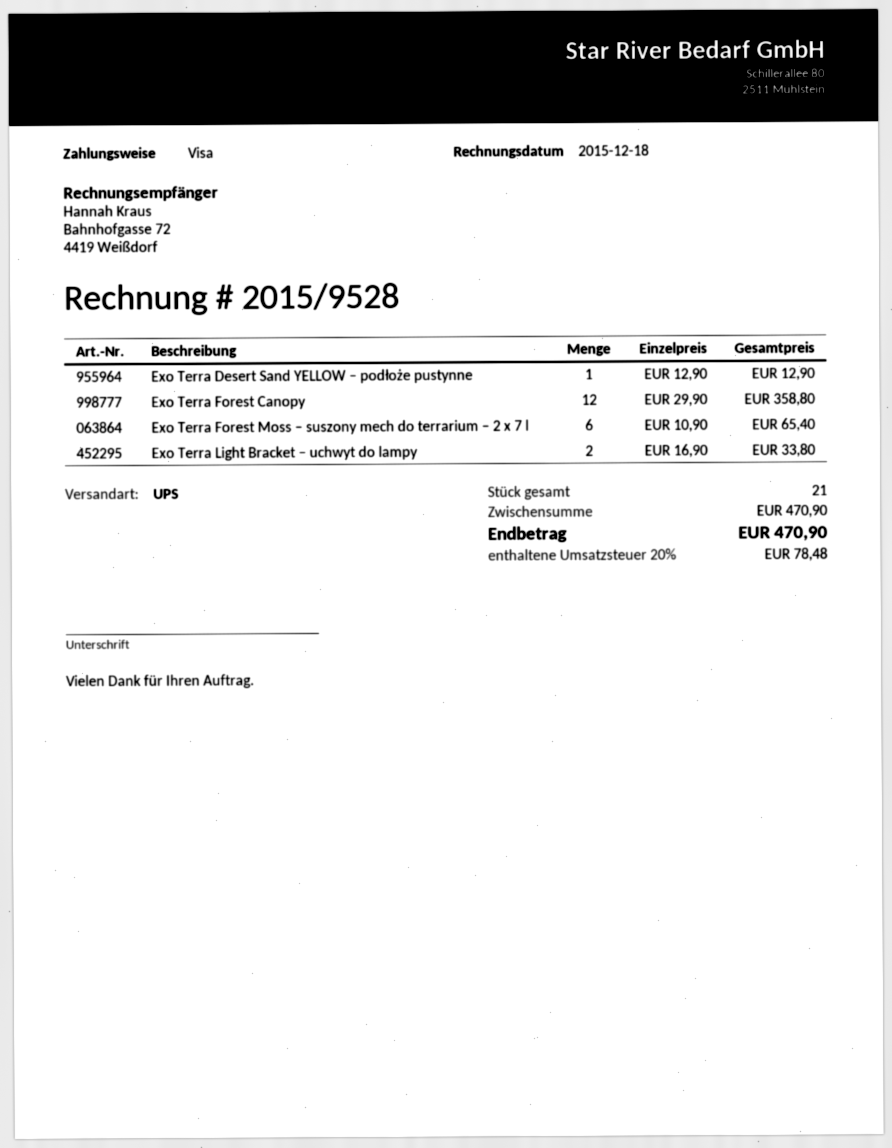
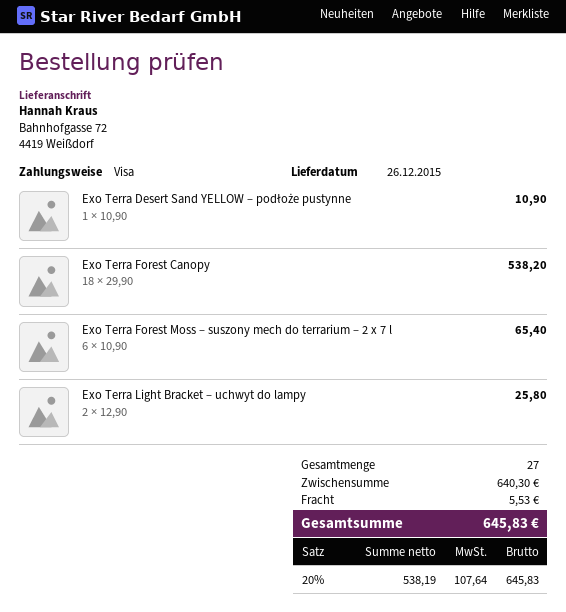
Exo Terra Desert Sand YELLOW – podłoże pustynne: 1 x 12.90 = 12.90 -> 1 x 10.90 = 10.90
Exo Terra Forest Canopy: 12 x 29.90 = 358.80 -> 18 x 29.90 = 538.20
Exo Terra Light Bracket – uchwyt do lampy: 2 x 16.90 = 33.80 -> 2 x 12.90 = 25.80
total quantity: 21 -> 27
subtotal: 470.90 -> 640.30
shipping: none -> 5.53
tax: 20% = 78.48 -> 20% = 107.64
total: 470.90 -> 645.83

